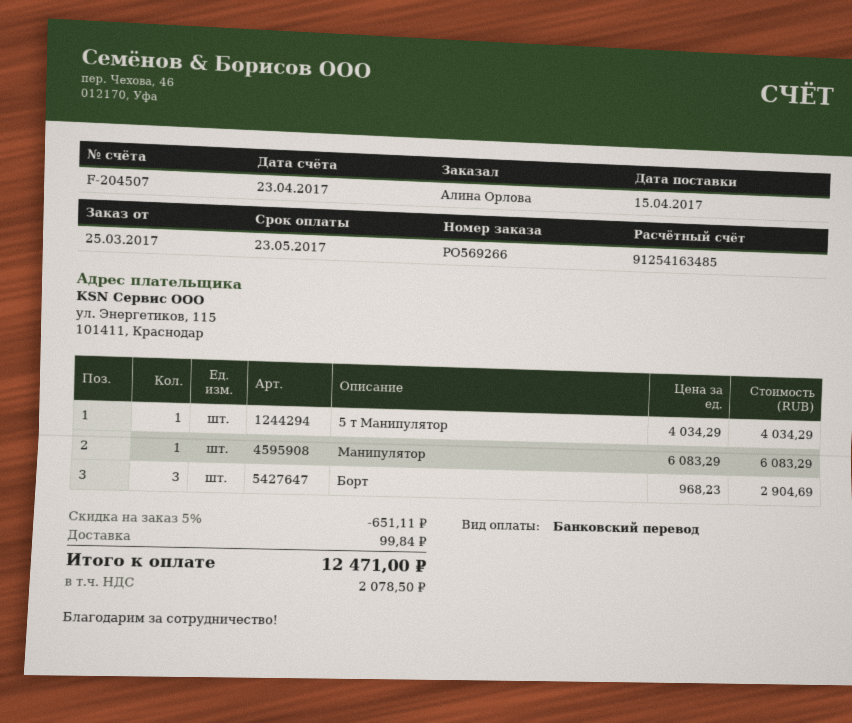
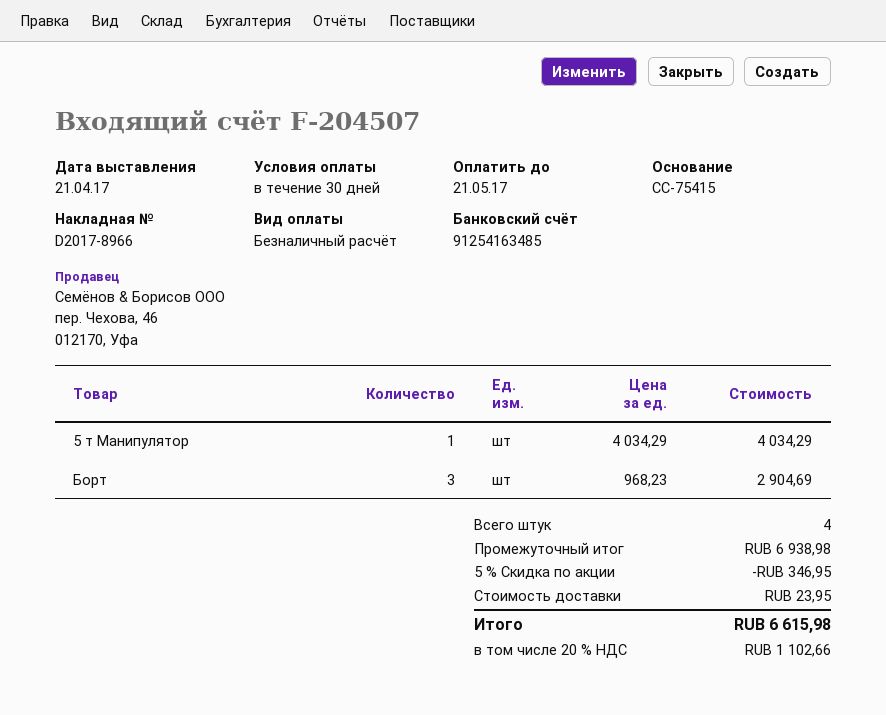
invoice date: 2017-04-23 -> 2017-04-21
due date: 2017-05-23 -> 2017-05-21
Манипулятор: 1 x 6083.29 = 6083.29 -> none
discount: 5% = 651.11 -> 5% = 346.95
shipping: 99.84 -> 23.95
tax: 2078.50 -> 1102.66
total: 12471.00 -> 6615.98

